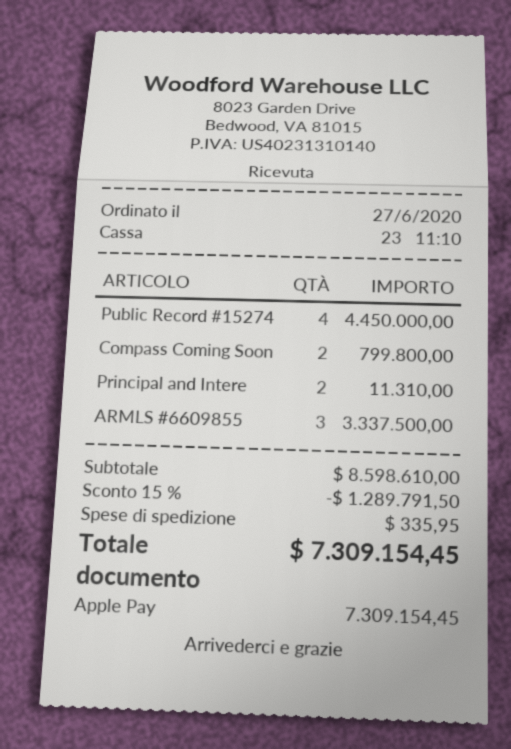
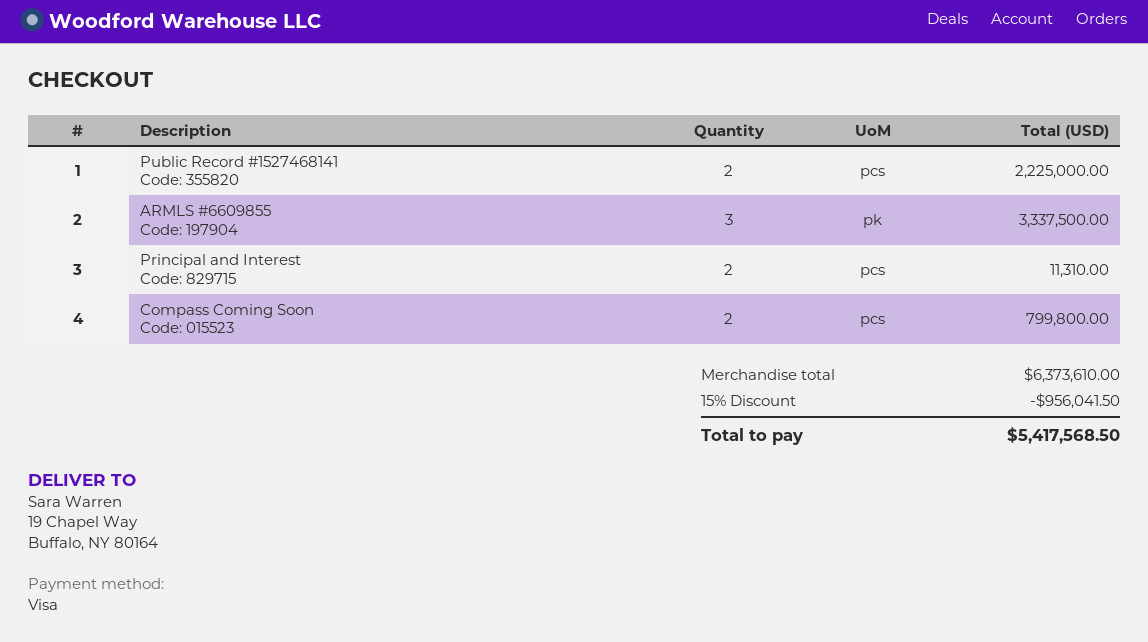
payment method: Apple Pay -> Visa
Public Record #15274: 4 for 4450000.00 -> 2 for 2225000.00
subtotal: 8598610.00 -> 6373610.00
discount: 15% = 1289791.50 -> 15% = 956041.50
shipping: 335.95 -> none
total: 7309154.45 -> 5417568.50

